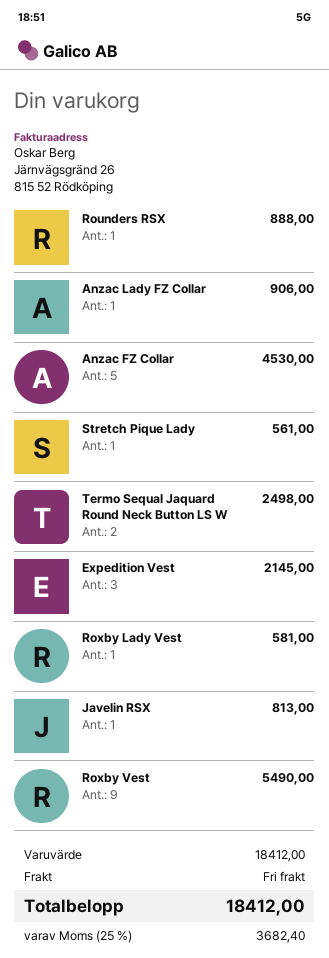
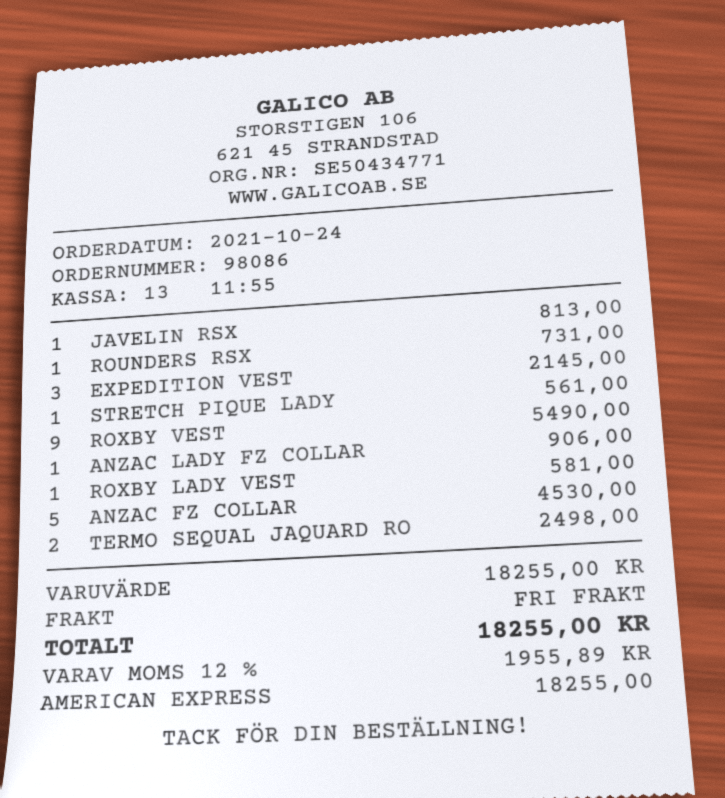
Rounders RSX: 1 for 888.00 -> 1 for 731.00
subtotal: 18412.00 -> 18255.00
tax: 25% = 3682.40 -> 12% = 1955.89
total: 18412.00 -> 18255.00

